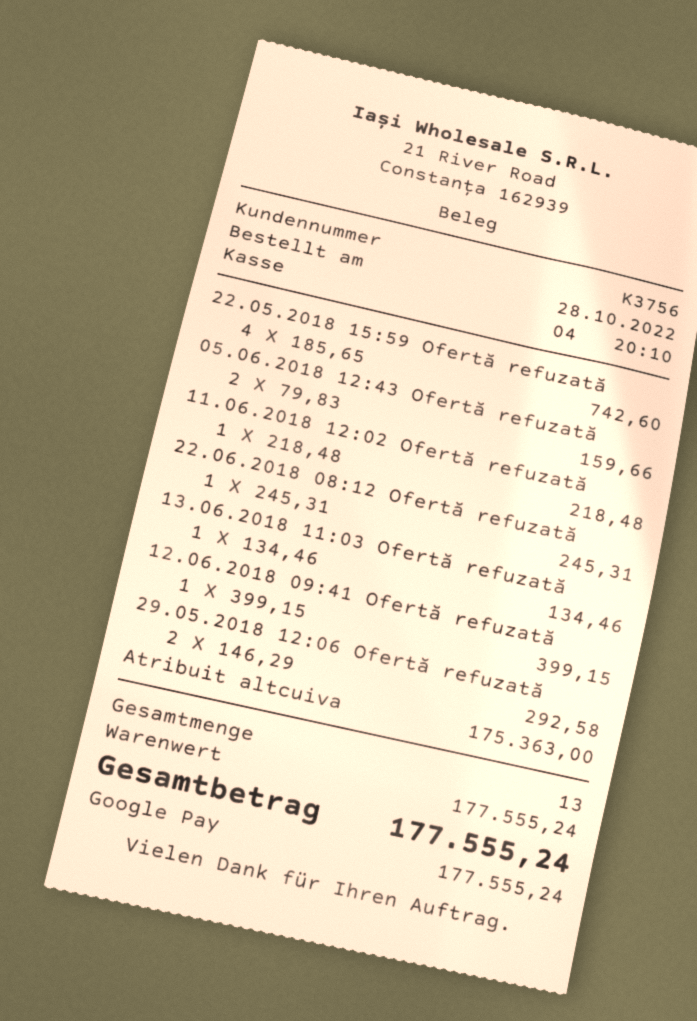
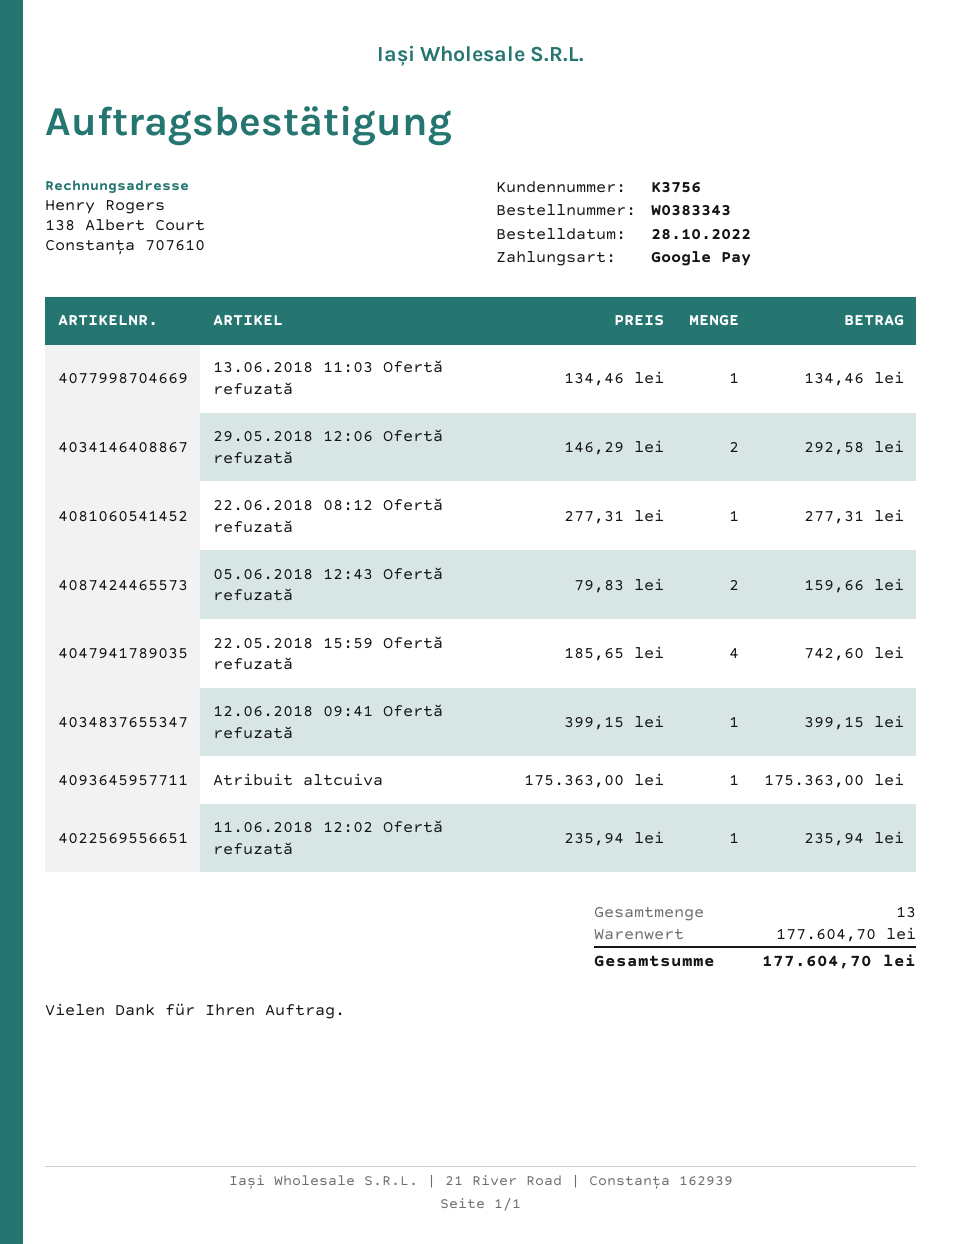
11.06.2018 12:02 Ofertă refuzată: 1 x 218.48 = 218.48 -> 1 x 235.94 = 235.94
22.06.2018 08:12 Ofertă refuzată: 1 x 245.31 = 245.31 -> 1 x 277.31 = 277.31
subtotal: 177555.24 -> 177604.70
total: 177555.24 -> 177604.70

